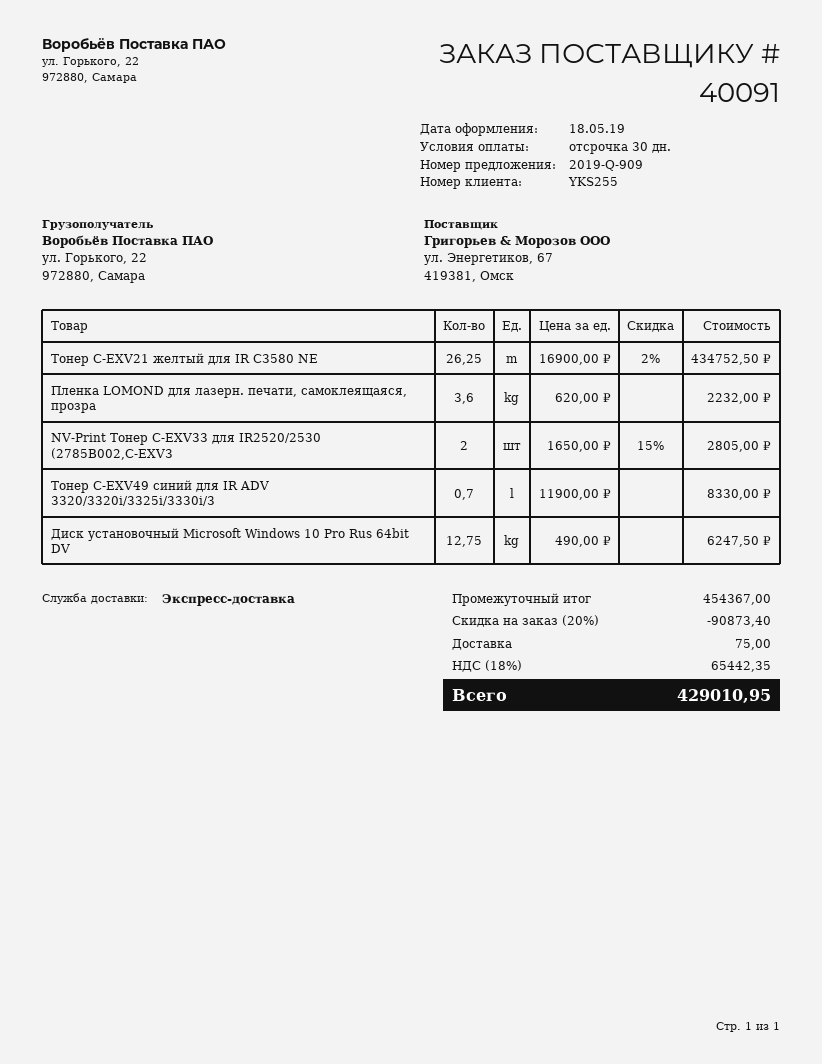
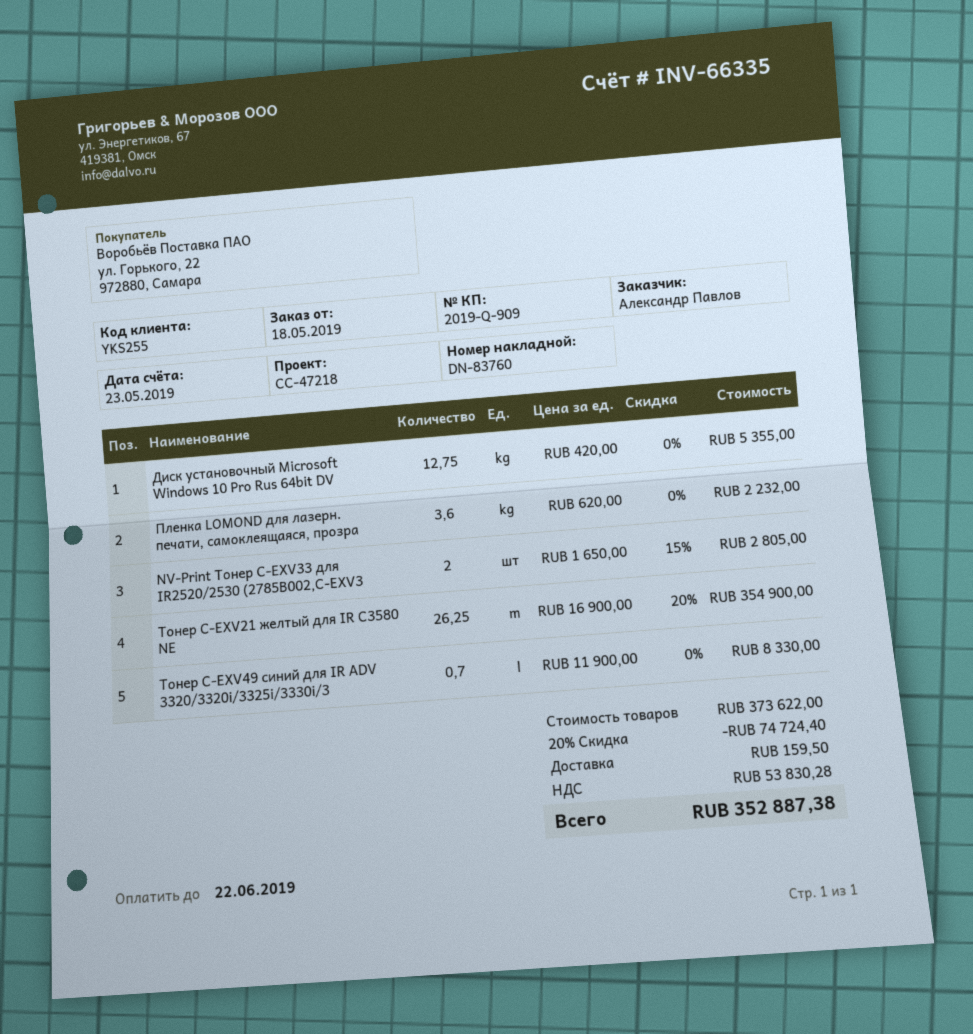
Тонер C-EXV21 желтый для IR C3580 NE: 26.25 x 16900.00 - 2% = 434752.50 -> 26.25 x 16900.00 - 20% = 354900.00
Диск установочный Microsoft Windows 10 Pro Rus 64bit DV: 12.75 x 490.00 = 6247.50 -> 12.75 x 420.00 = 5355.00
subtotal: 454367.00 -> 373622.00
discount: 20% = 90873.40 -> 20% = 74724.40
shipping: 75.00 -> 159.50
tax: 65442.35 -> 53830.28
total: 429010.95 -> 352887.38

